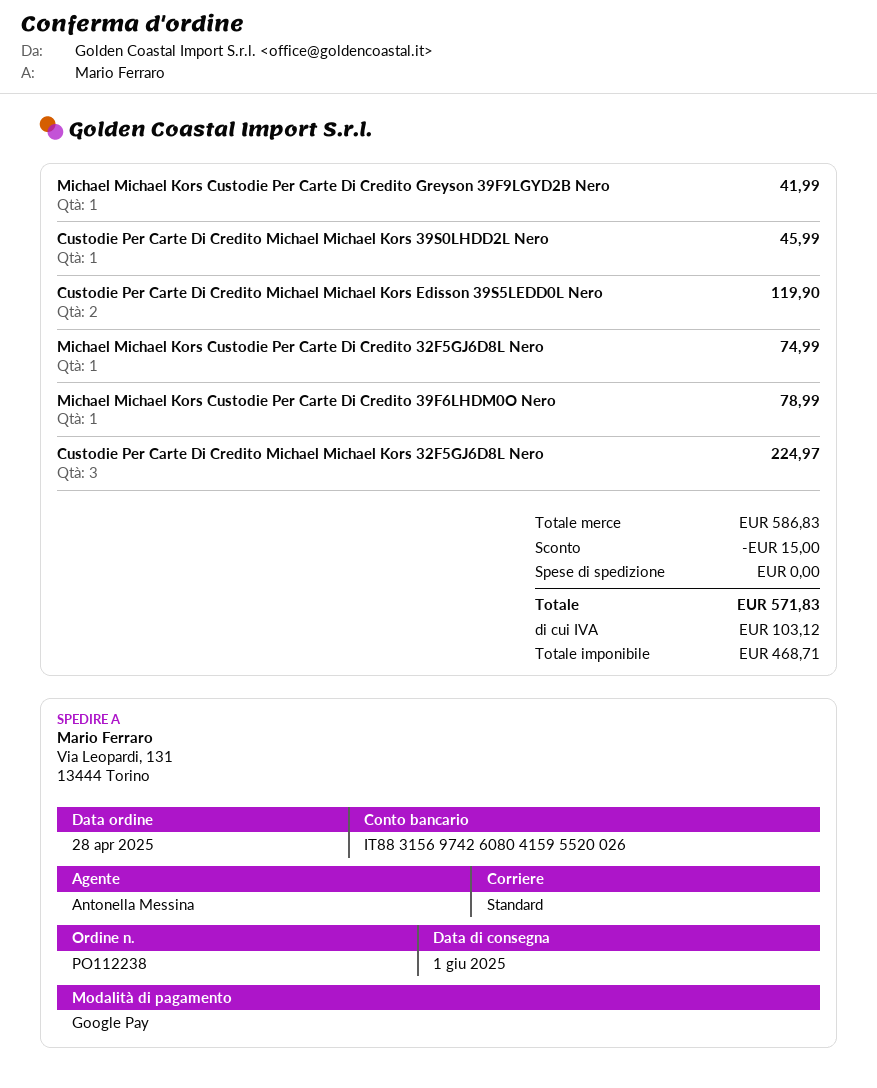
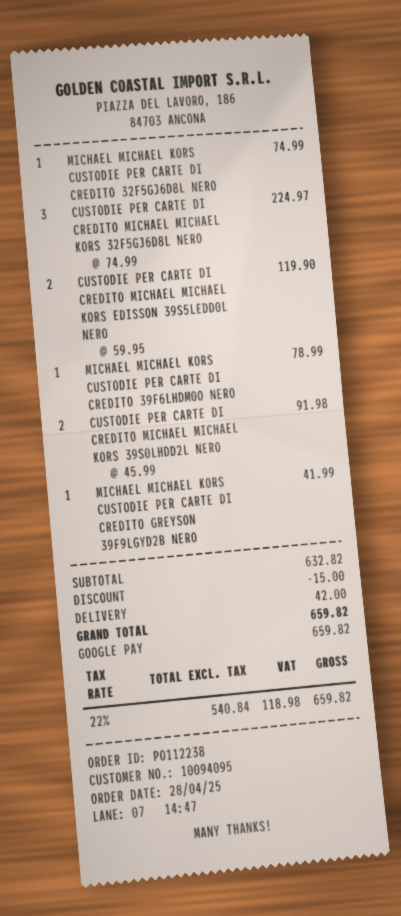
Custodie Per Carte Di Credito Michael Michael Kors 39S0LHDD2L Nero: 1 for 45.99 -> 2 for 91.98
subtotal: 586.83 -> 632.82
shipping: 0.00 -> 42.00
net: 468.71 -> 540.84
tax: 103.12 -> 118.98
total: 571.83 -> 659.82

